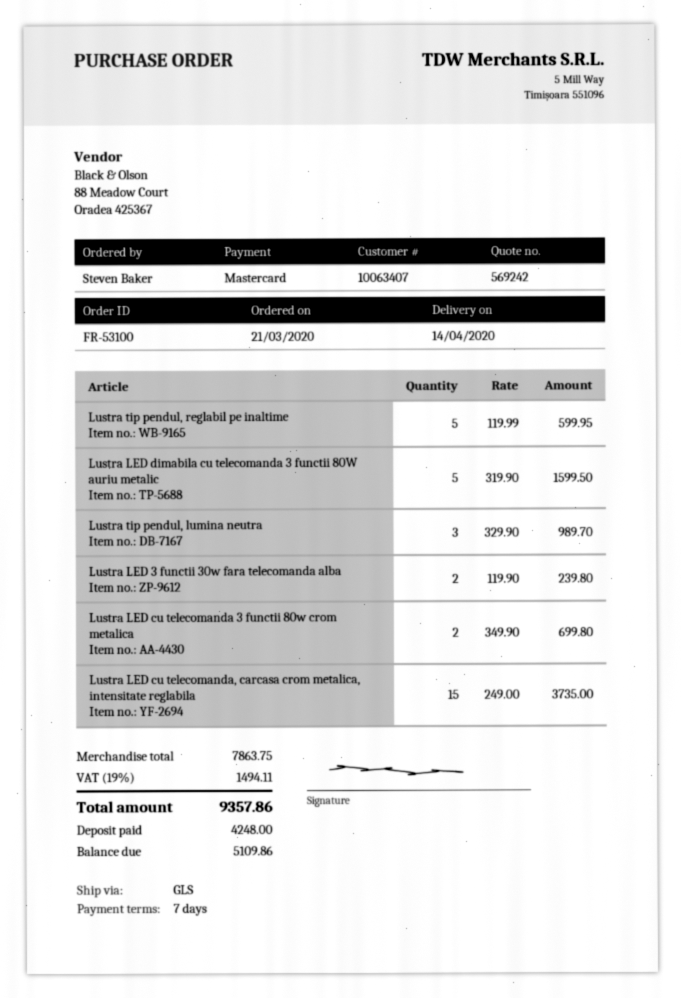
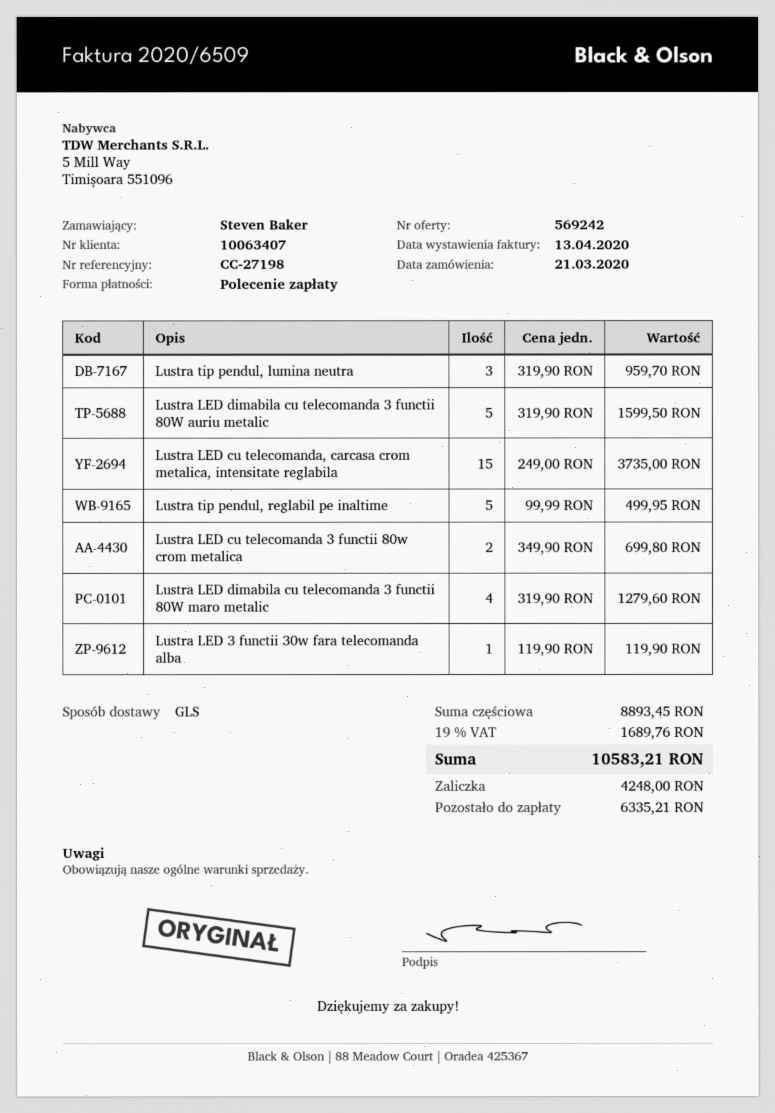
payment method: Mastercard -> direct debit
Lustra tip pendul, reglabil pe inaltime: 5 x 119.99 = 599.95 -> 5 x 99.99 = 499.95
Lustra tip pendul, lumina neutra: 3 x 329.90 = 989.70 -> 3 x 319.90 = 959.70
Lustra LED 3 functii 30w fara telecomanda alba: 2 x 119.90 = 239.80 -> 1 x 119.90 = 119.90
Lustra LED dimabila cu telecomanda 3 functii 80W maro metalic: none -> 4 x 319.90 = 1279.60
subtotal: 7863.75 -> 8893.45
tax: 19% = 1494.11 -> 19% = 1689.76
total: 9357.86 -> 10583.21
balance: 5109.86 -> 6335.21

